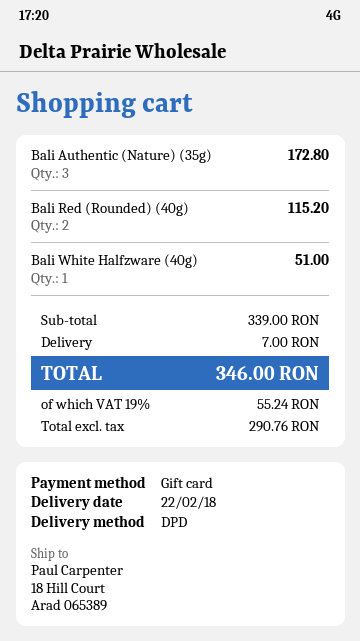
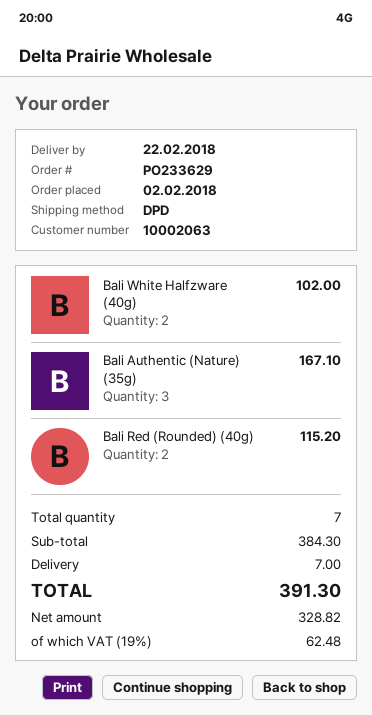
Bali Authentic (Nature) (35g): 3 for 172.80 -> 3 for 167.10
Bali White Halfzware (40g): 1 for 51.00 -> 2 for 102.00
subtotal: 339.00 -> 384.30
net: 290.76 -> 328.82
tax: 19% = 55.24 -> 19% = 62.48
total: 346.00 -> 391.30

